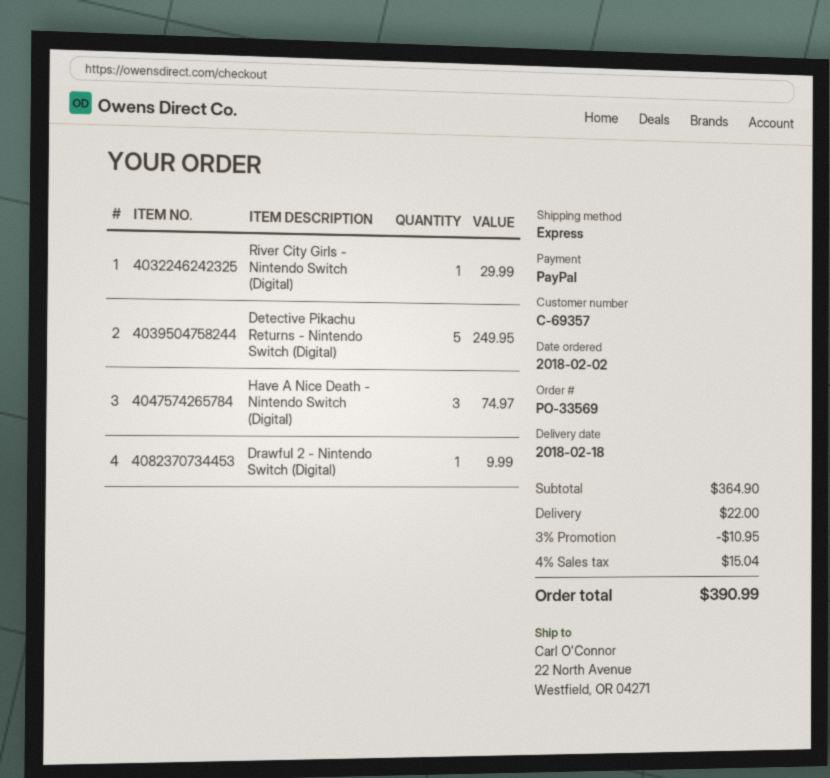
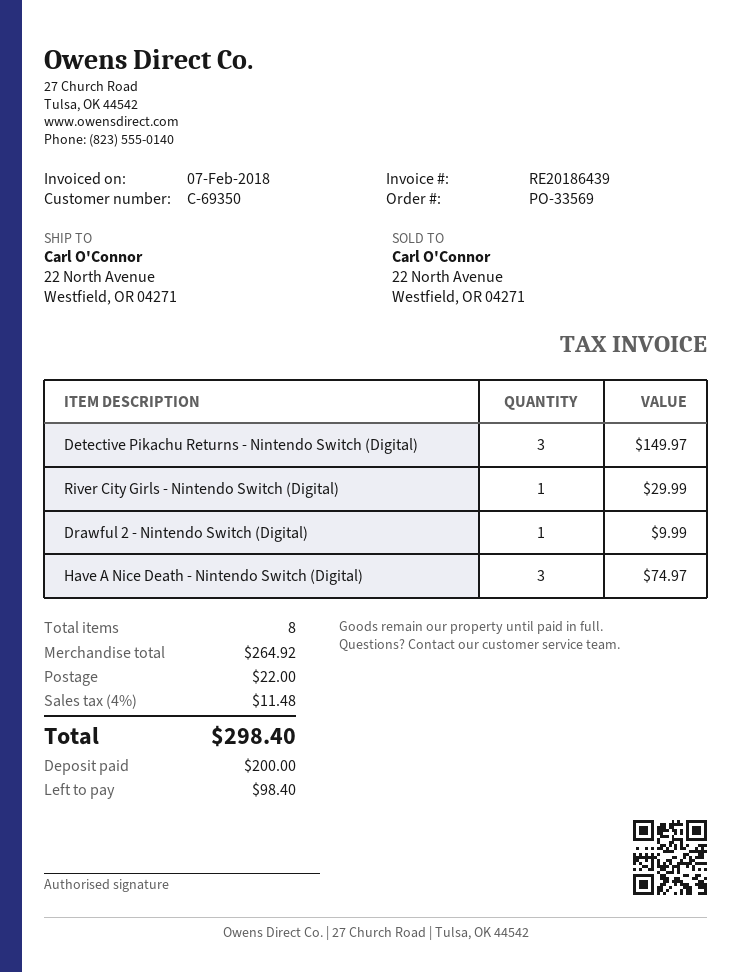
customer number: C-69357 -> C-69350
Detective Pikachu Returns - Nintendo Switch (Digital): 5 for 249.95 -> 3 for 149.97
subtotal: 364.90 -> 264.92
discount: 3% = 10.95 -> none
tax: 4% = 15.04 -> 4% = 11.48
total: 390.99 -> 298.40

